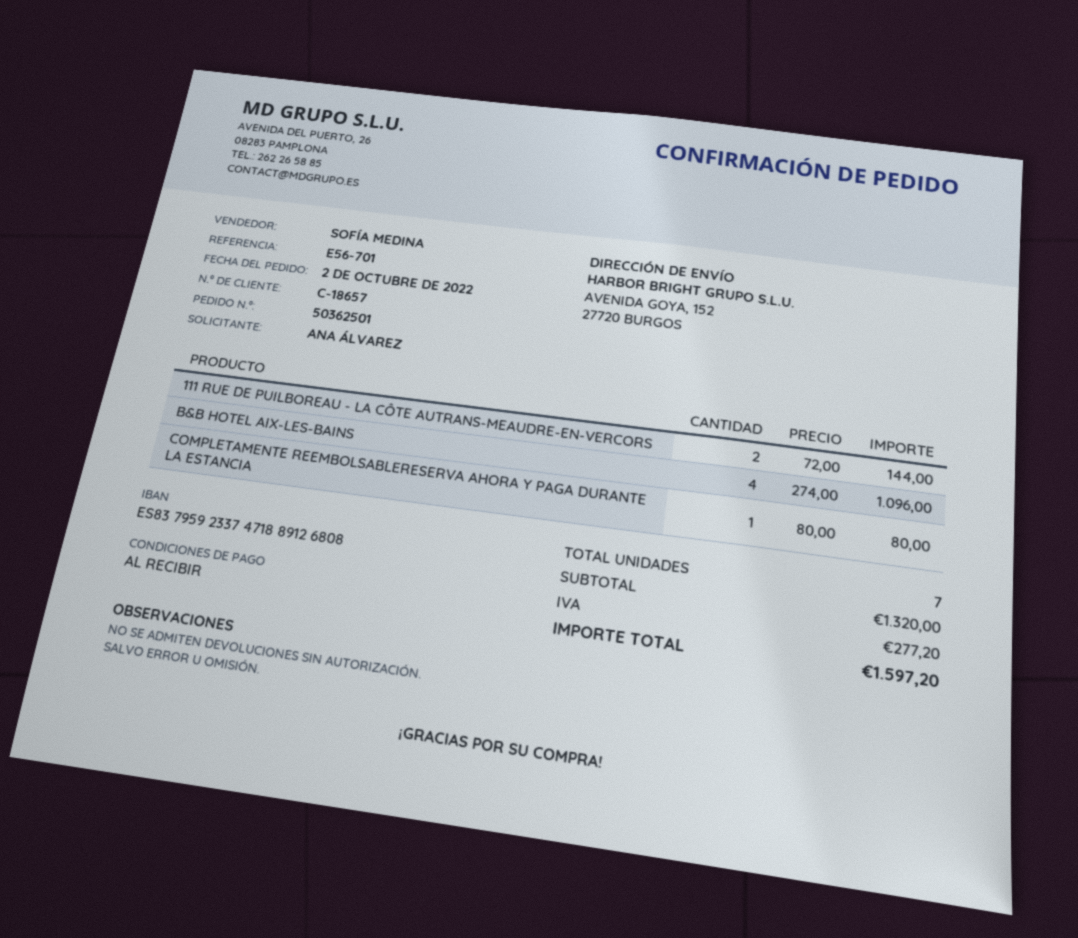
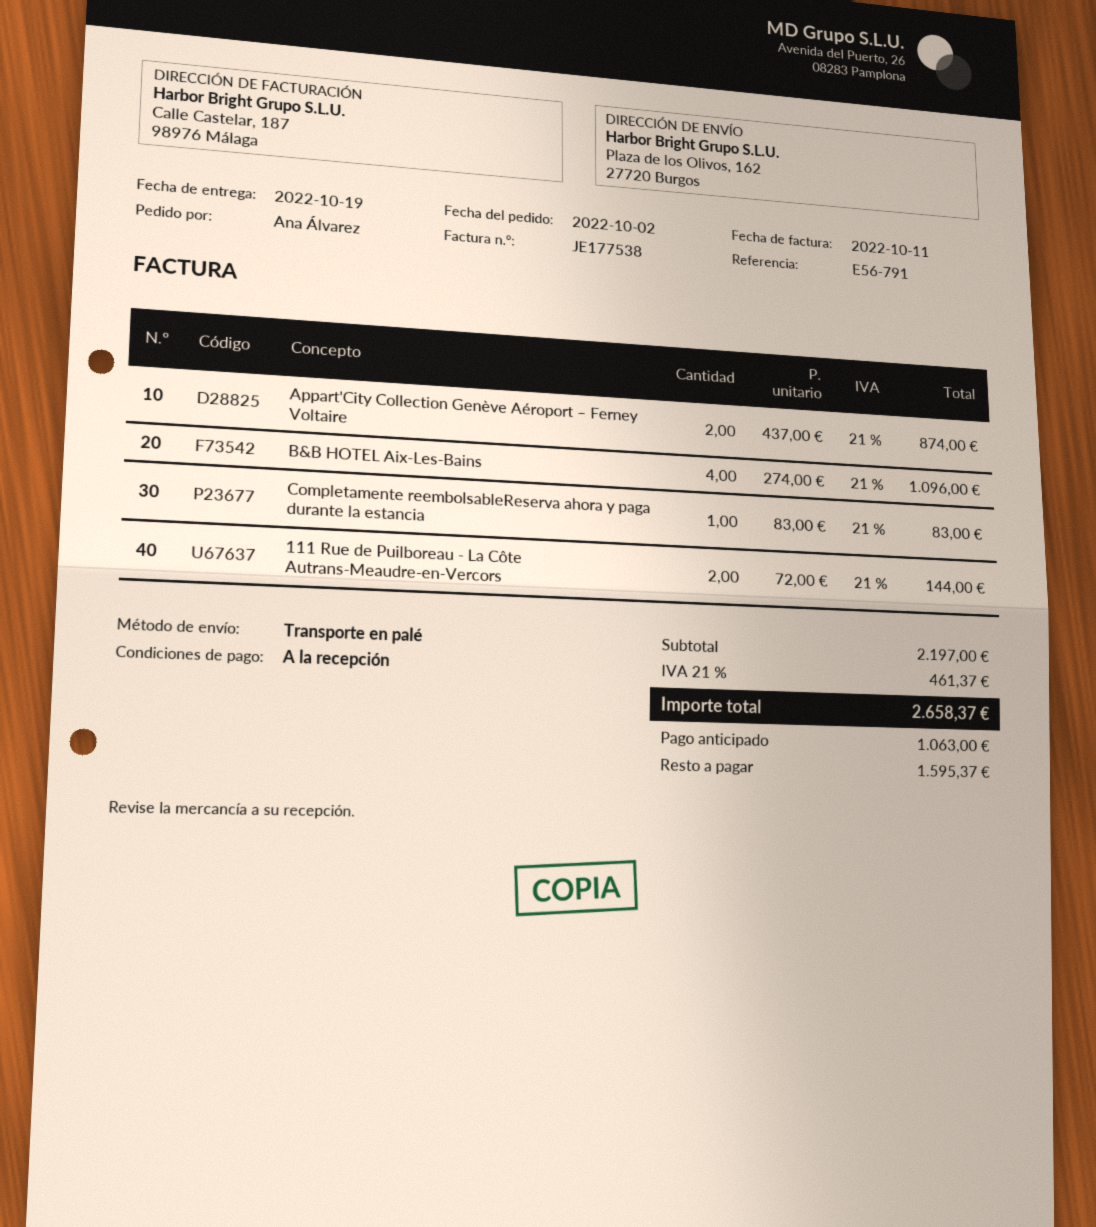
reference: E56-701 -> E56-791
ship to: AVENIDA GOYA, 152, 27720 BURGOS -> Plaza de los Olivos, 162, 27720 Burgos
COMPLETAMENTE REEMBOLSABLERESERVA AHORA Y PAGA DURANTE LA ESTANCIA: 1 x 80.00 = 80.00 -> 1 x 83.00 = 83.00
Appart'City Collection Genève Aéroport – Ferney Voltaire: none -> 2 x 437.00 = 874.00
subtotal: 1320.00 -> 2197.00
tax: 277.20 -> 461.37
total: 1597.20 -> 2658.37

